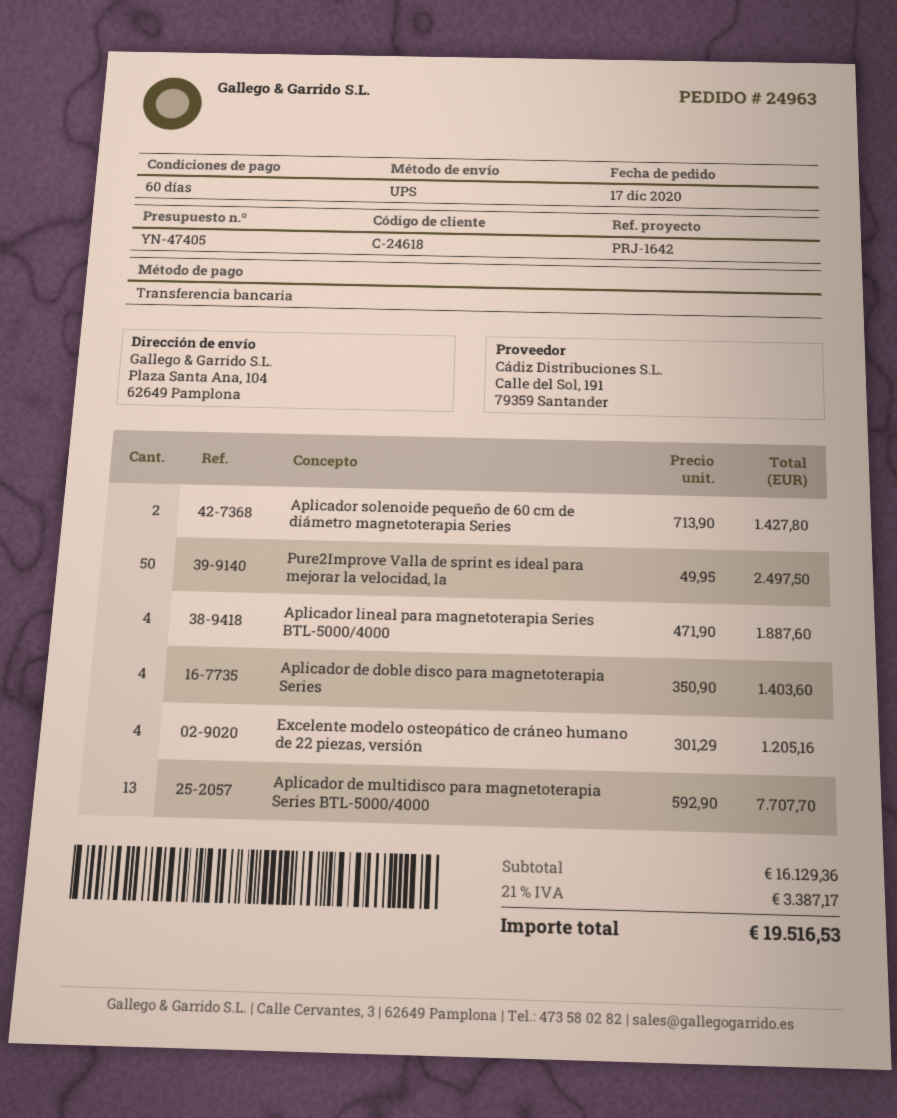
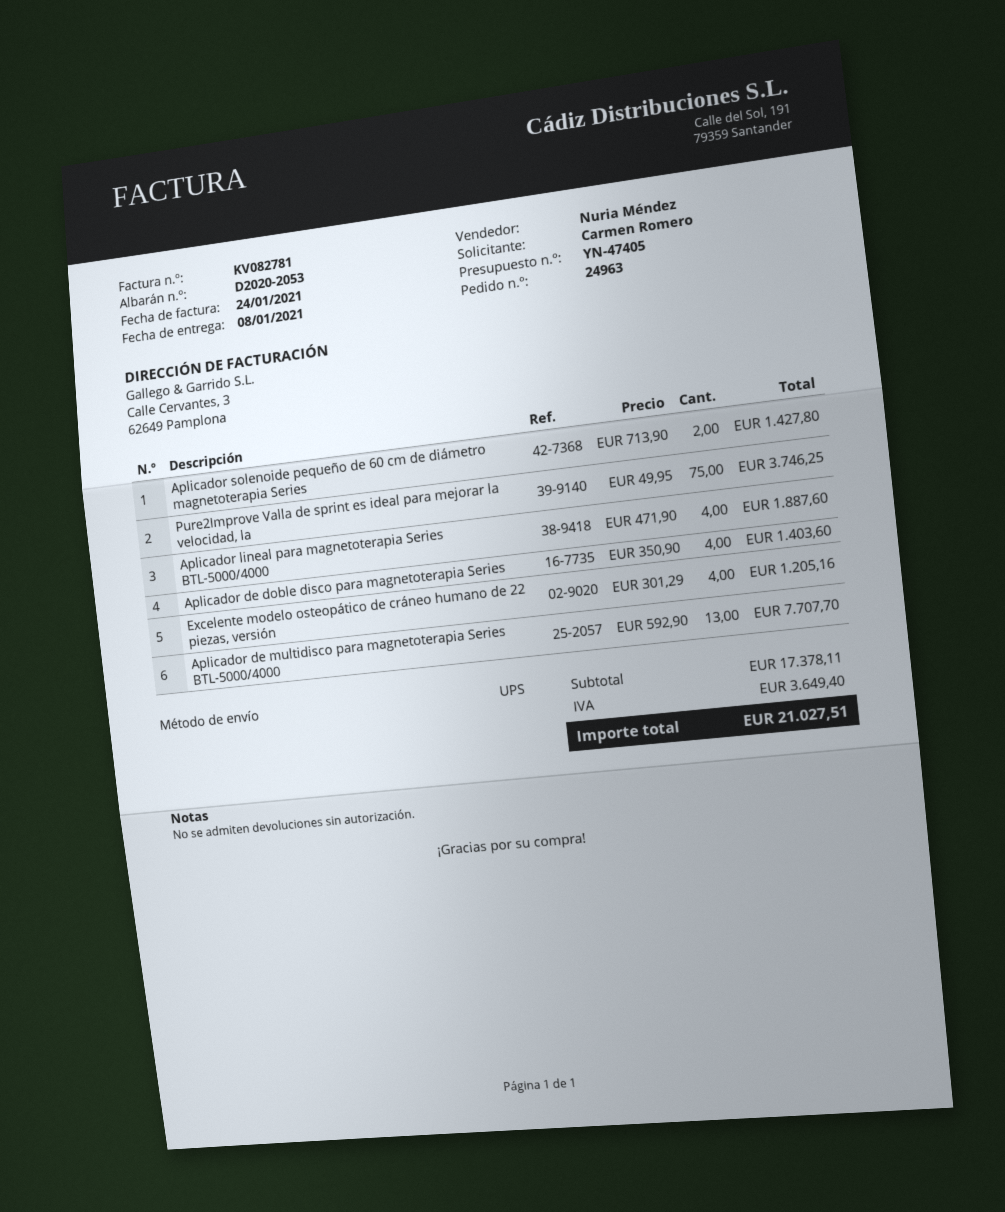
Pure2Improve Valla de sprint es ideal para mejorar la velocidad, la: 50 x 49.95 = 2497.50 -> 75 x 49.95 = 3746.25
subtotal: 16129.36 -> 17378.11
tax: 3387.17 -> 3649.40
total: 19516.53 -> 21027.51

